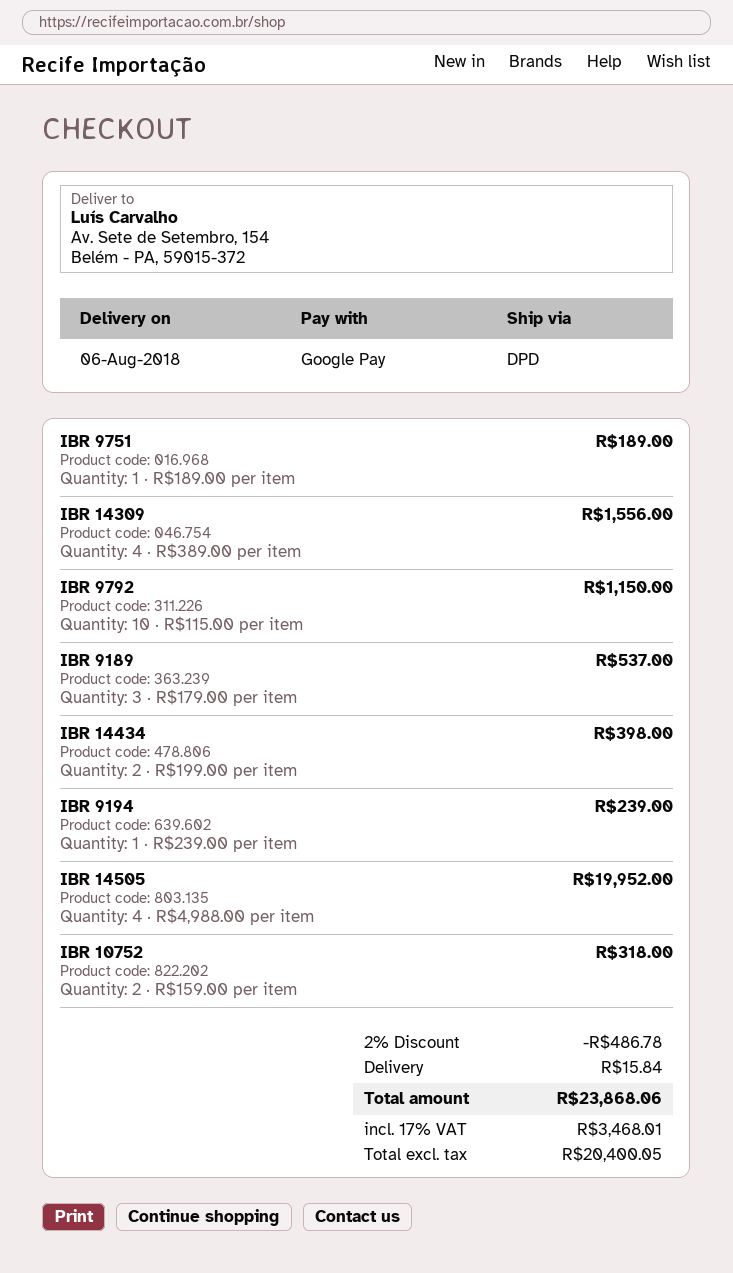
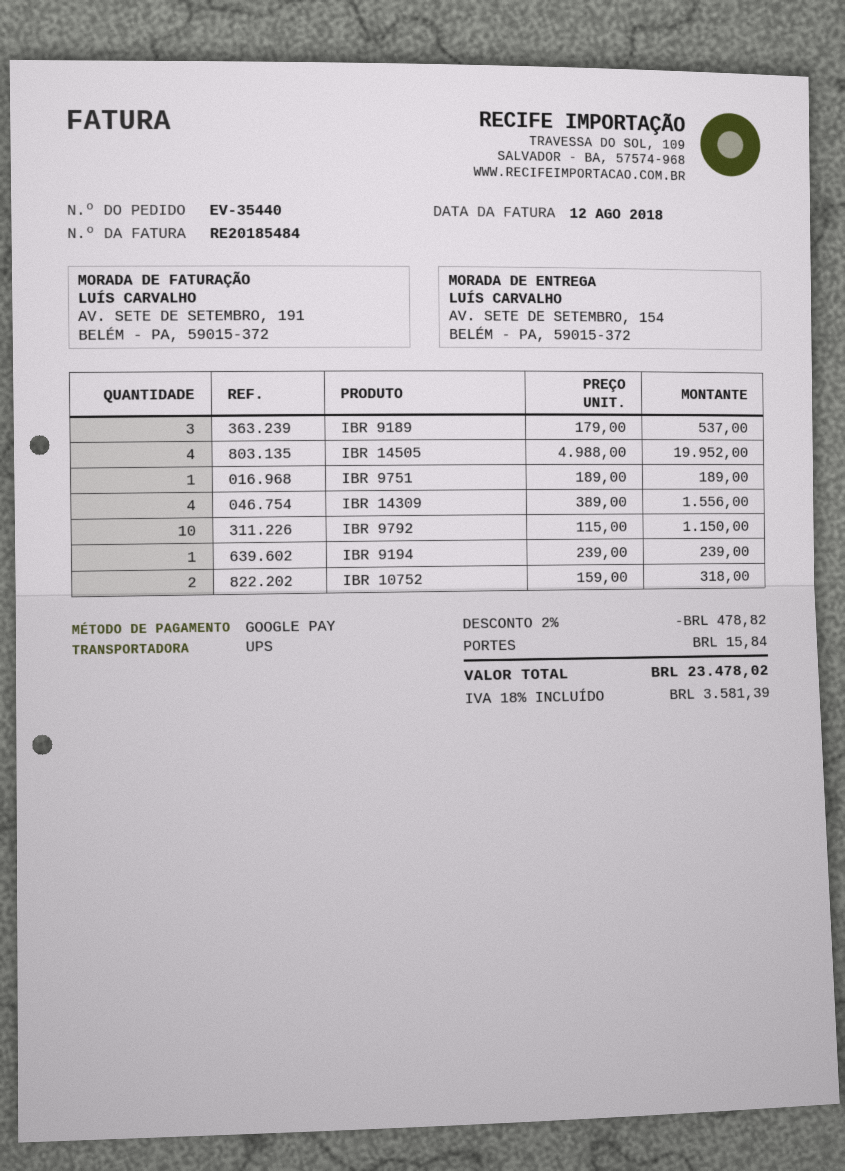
shipping method: DPD -> UPS
IBR 14434: 2 x 199.00 = 398.00 -> none
discount: 2% = 486.78 -> 2% = 478.82
tax: 17% = 3468.01 -> 18% = 3581.39
total: 23868.06 -> 23478.02

